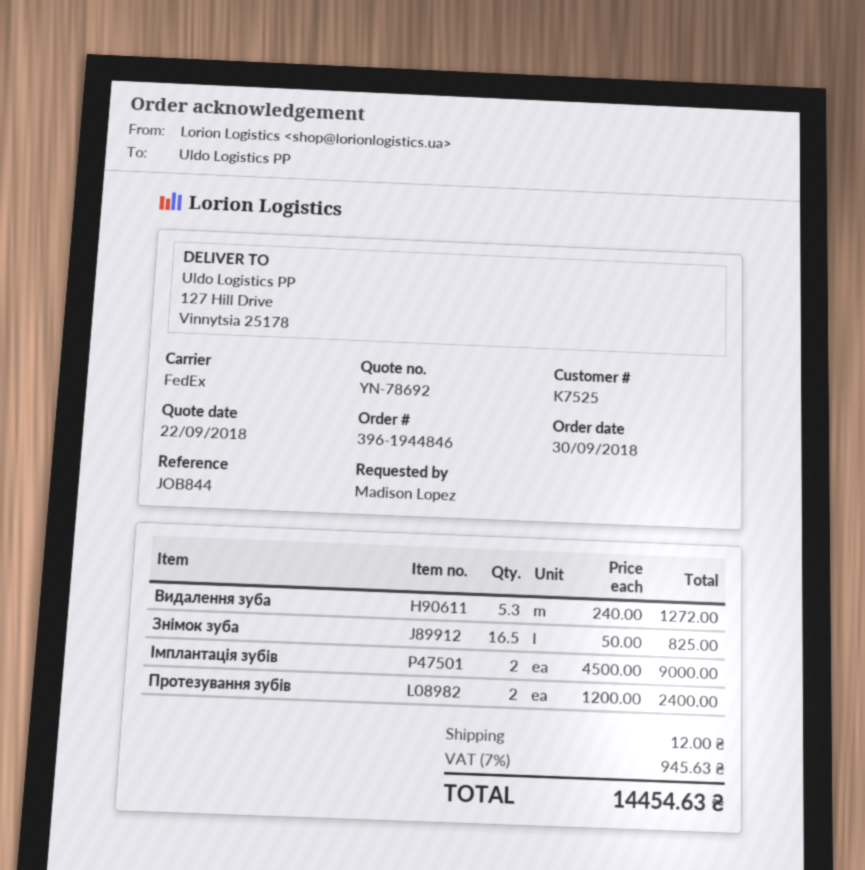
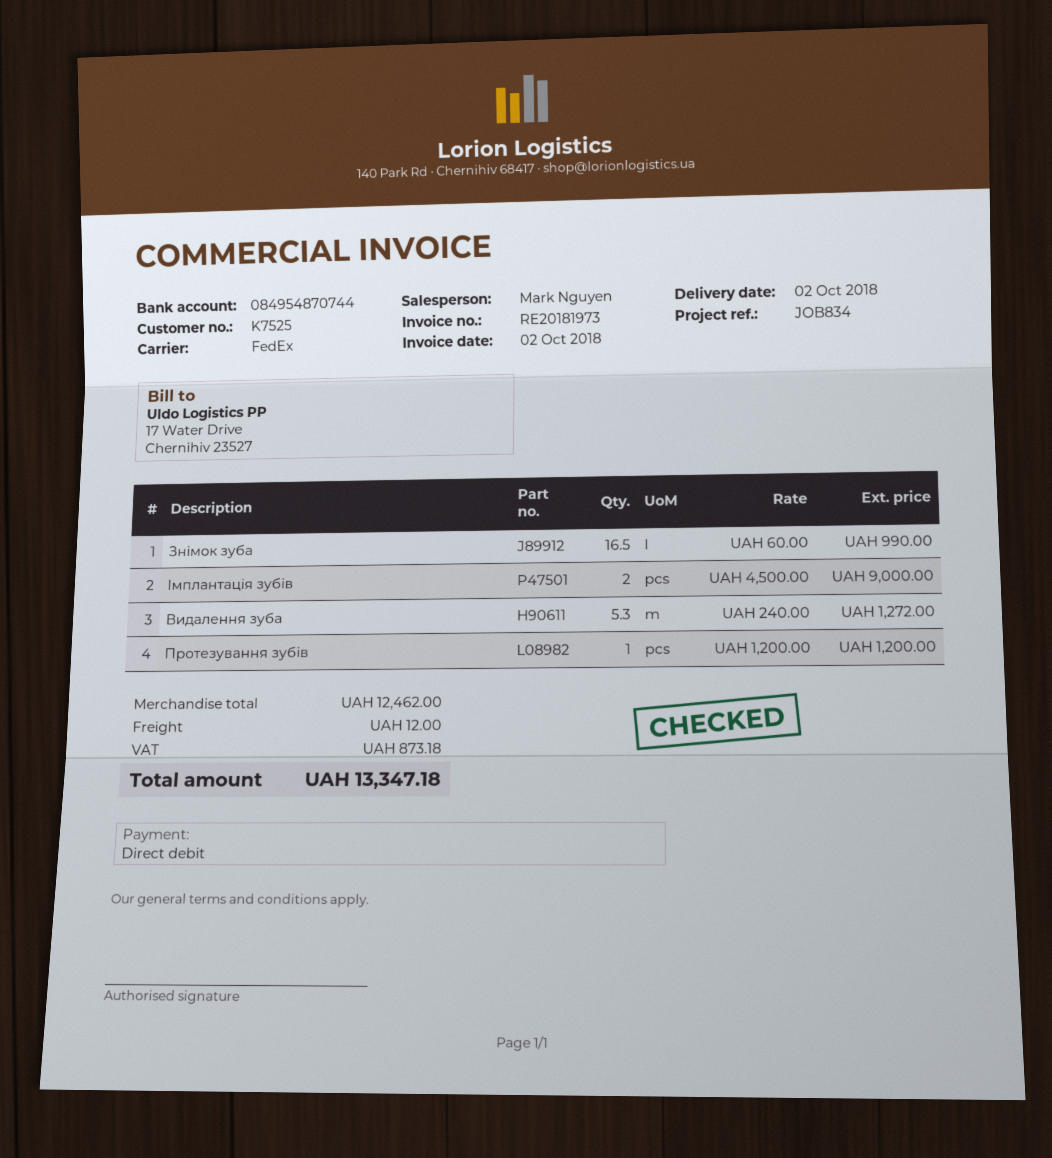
reference: JOB844 -> JOB834
Знімок зуба: 16.5 x 50.00 = 825.00 -> 16.5 x 60.00 = 990.00
Протезування зубів: 2 x 1200.00 = 2400.00 -> 1 x 1200.00 = 1200.00
tax: 945.63 -> 873.18
total: 14454.63 -> 13347.18

